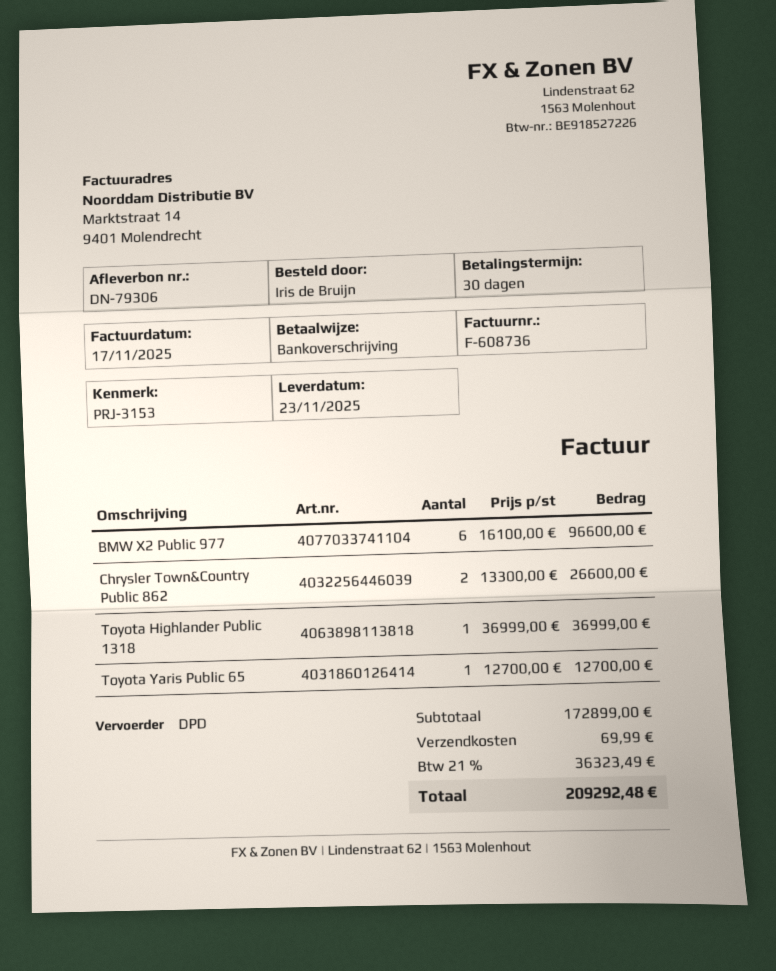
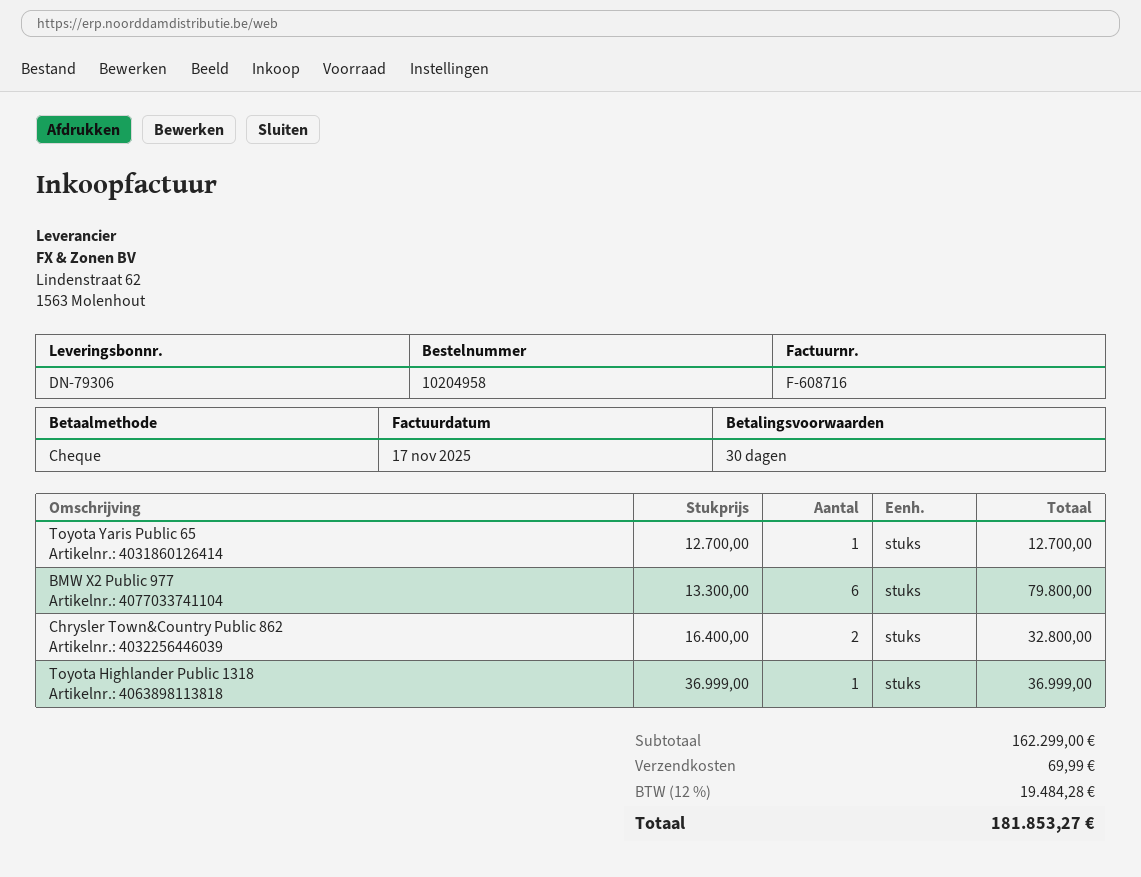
invoice number: F-608736 -> F-608716
payment method: bank transfer -> cheque
BMW X2 Public 977: 6 x 16100.00 = 96600.00 -> 6 x 13300.00 = 79800.00
Chrysler Town&Country Public 862: 2 x 13300.00 = 26600.00 -> 2 x 16400.00 = 32800.00
subtotal: 172899.00 -> 162299.00
tax: 21% = 36323.49 -> 12% = 19484.28
total: 209292.48 -> 181853.27

